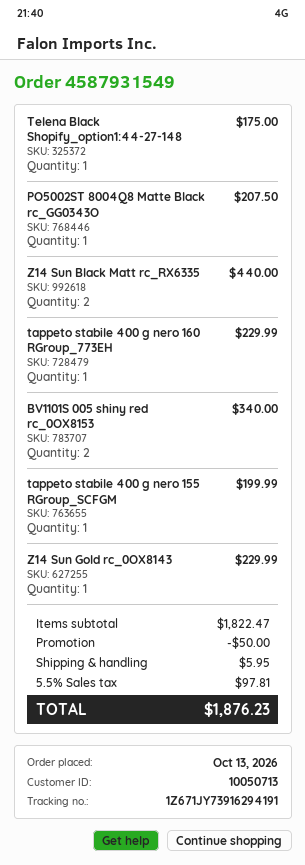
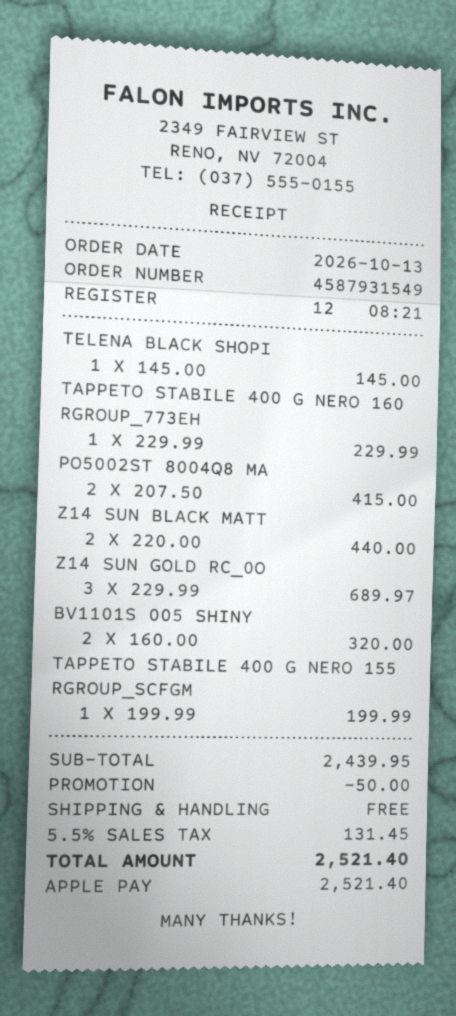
Telena Black Shopify_option1:44-27-148: 1 for 175.00 -> 1 for 145.00
PO5002ST 8004Q8 Matte Black rc_GG0343O: 1 for 207.50 -> 2 for 415.00
BV1101S 005 shiny red rc_0OX8153: 2 for 340.00 -> 2 for 320.00
Z14 Sun Gold rc_0OX8143: 1 for 229.99 -> 3 for 689.97
subtotal: 1822.47 -> 2439.95
shipping: 5.95 -> 0.00
tax: 5.5% = 97.81 -> 5.5% = 131.45
total: 1876.23 -> 2521.40

